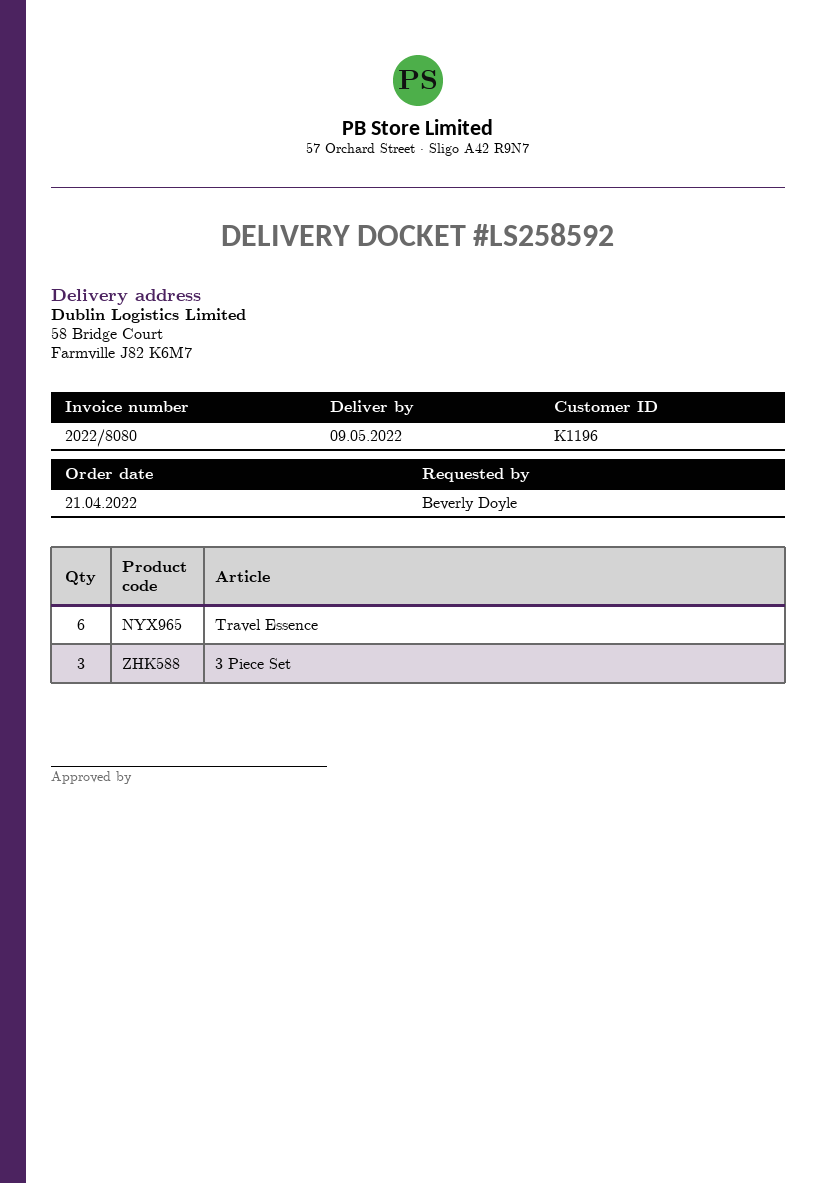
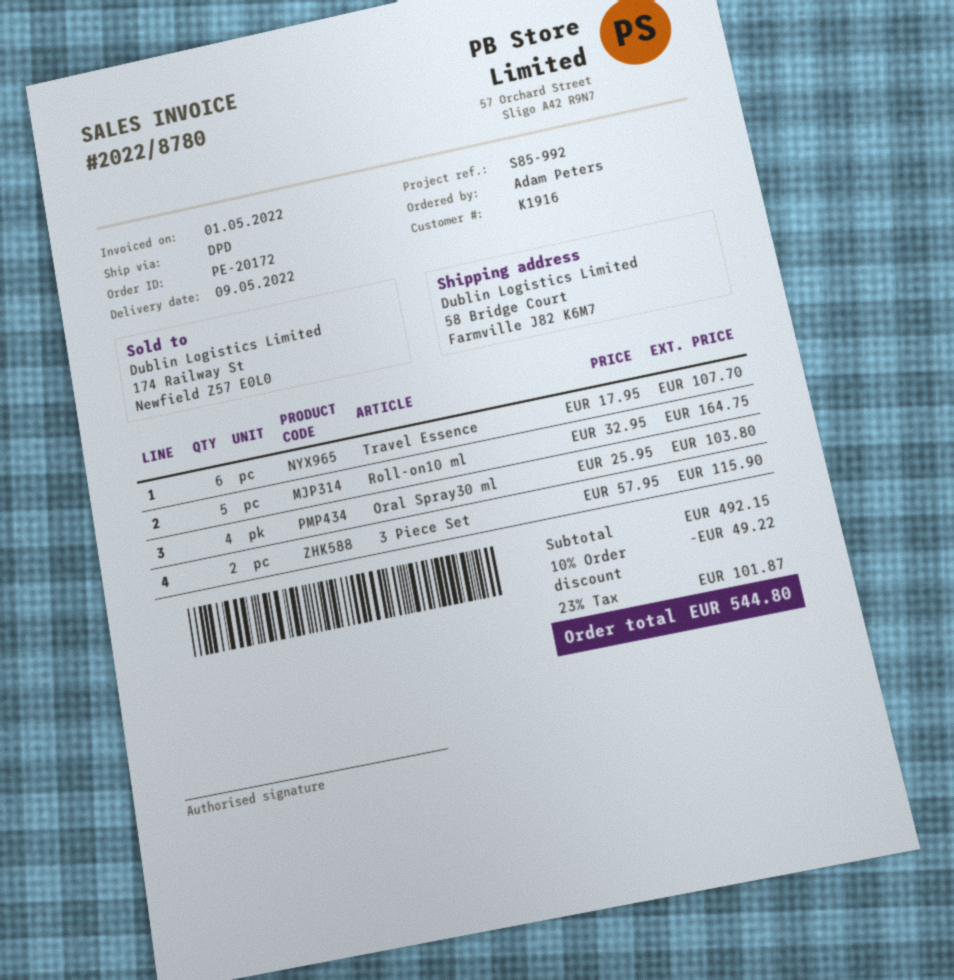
invoice number: 2022/8080 -> 2022/8780
customer number: K1196 -> K1916
ordered by: Beverly Doyle -> Adam Peters
3 Piece Set: 3 -> 2
Roll-on10 ml: none -> 5
Oral Spray30 ml: none -> 4

